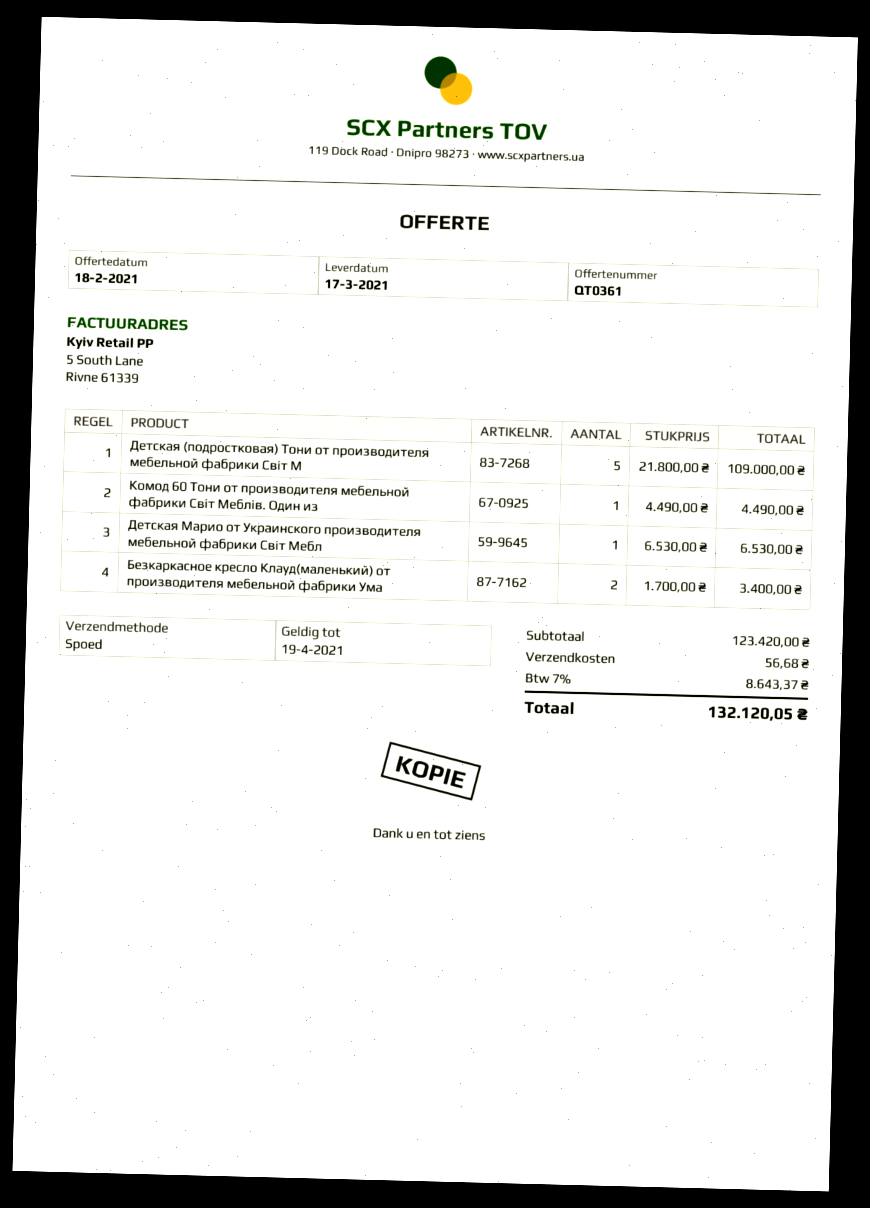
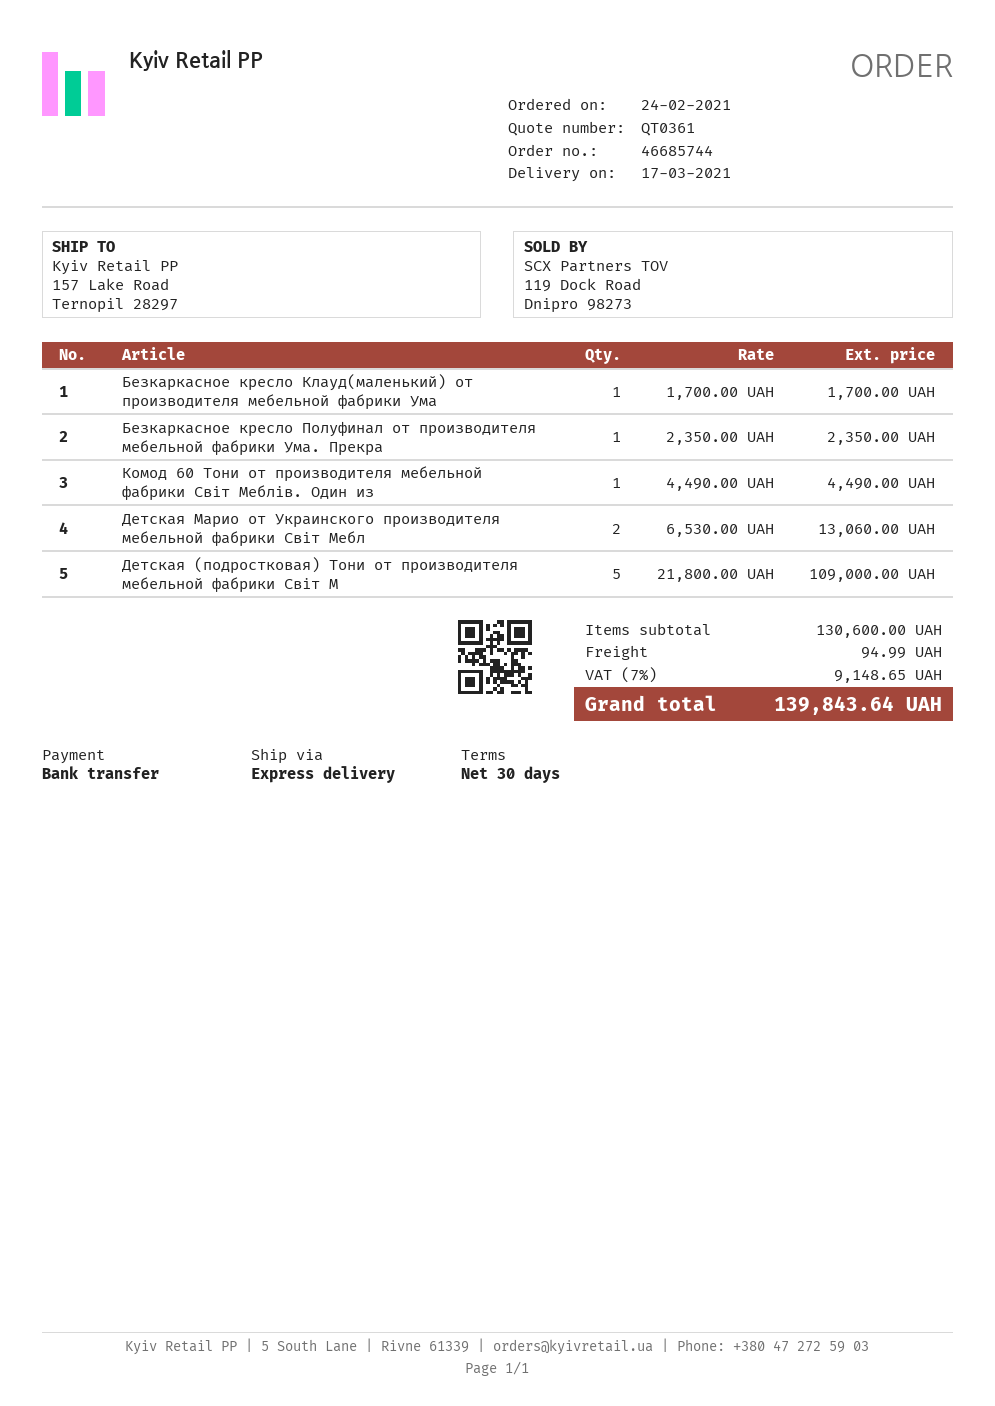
Детская Марио от Украинского производителя мебельной фабрики Свiт Мебл: 1 x 6530.00 = 6530.00 -> 2 x 6530.00 = 13060.00
Безкаркасное кресло Клауд(маленький) от производителя мебельной фабрики Ума: 2 x 1700.00 = 3400.00 -> 1 x 1700.00 = 1700.00
Безкаркасное кресло Полуфинал от производителя мебельной фабрики Ума. Прекра: none -> 1 x 2350.00 = 2350.00
subtotal: 123420.00 -> 130600.00
shipping: 56.68 -> 94.99
tax: 7% = 8643.37 -> 7% = 9148.65
total: 132120.05 -> 139843.64

